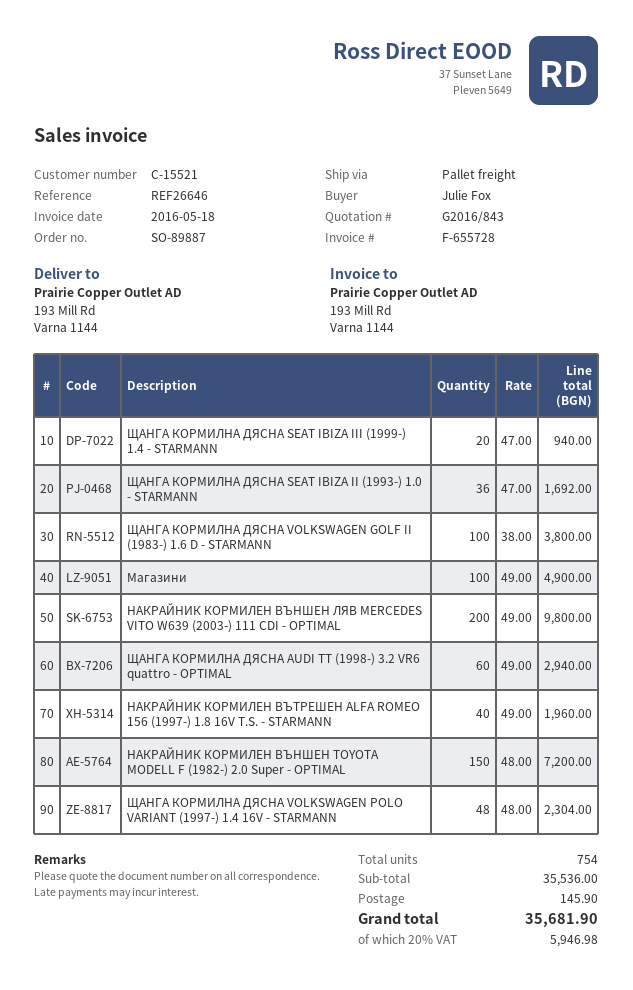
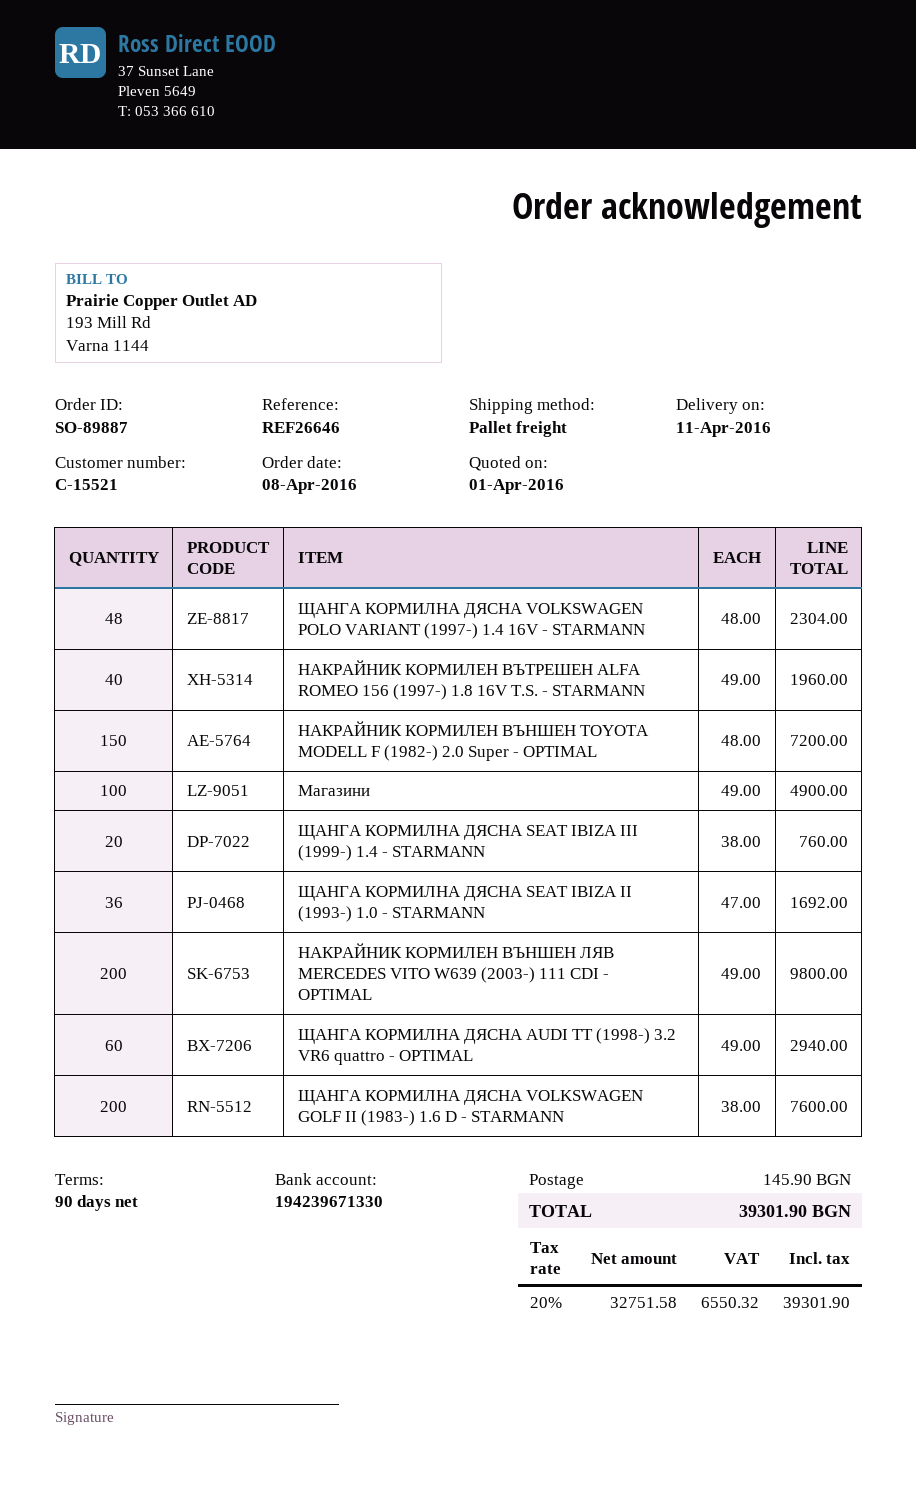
ЩАНГА КОРМИЛНА ДЯСНА SEAT IBIZA III (1999-) 1.4 - STARMANN: 20 x 47.00 = 940.00 -> 20 x 38.00 = 760.00
ЩАНГА КОРМИЛНА ДЯСНА VOLKSWAGEN GOLF II (1983-) 1.6 D - STARMANN: 100 x 38.00 = 3800.00 -> 200 x 38.00 = 7600.00
tax: 20% = 5946.98 -> 20% = 6550.32
total: 35681.90 -> 39301.90

